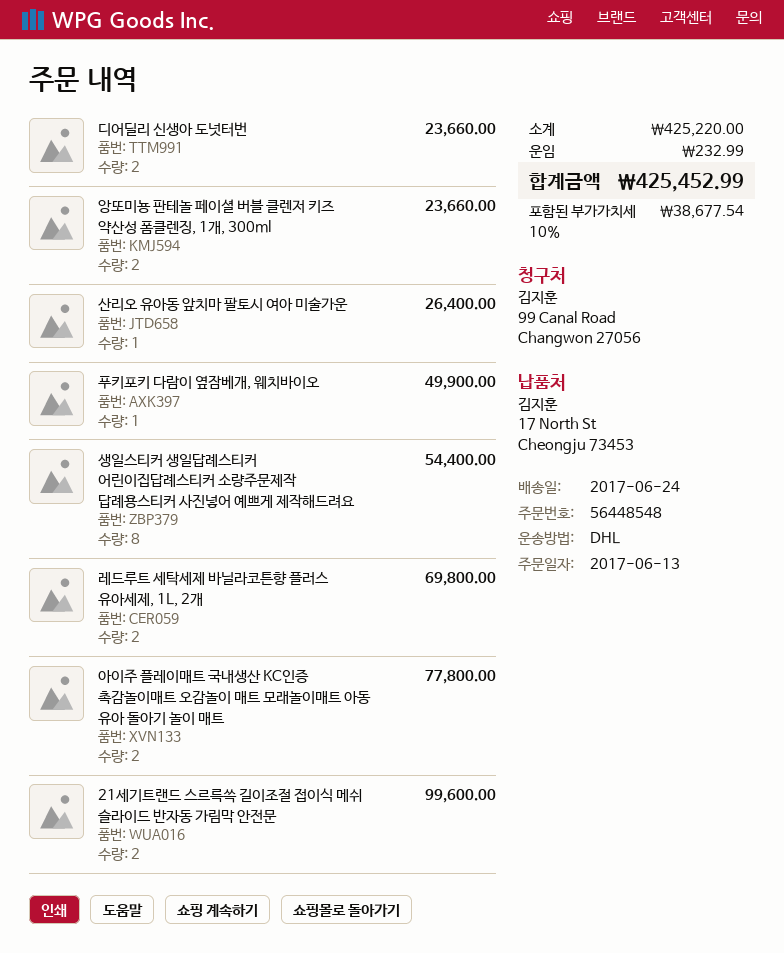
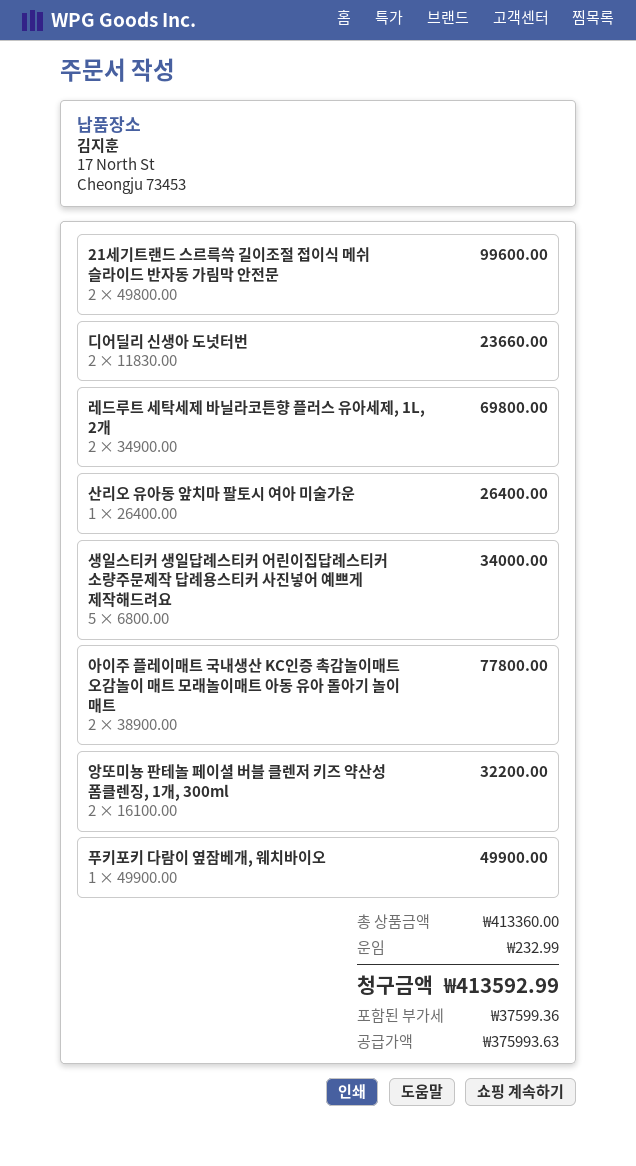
앙또미뇽 판테놀 페이셜 버블 클렌저 키즈 약산성 폼클렌징, 1개, 300ml: 2 for 23660.00 -> 2 for 32200.00
생일스티커 생일답례스티커 어린이집답례스티커 소량주문제작 답례용스티커 사진넣어 예쁘게 제작해드려요: 8 for 54400.00 -> 5 for 34000.00
subtotal: 425220.00 -> 413360.00
tax: 38677.54 -> 37599.36
total: 425452.99 -> 413592.99

